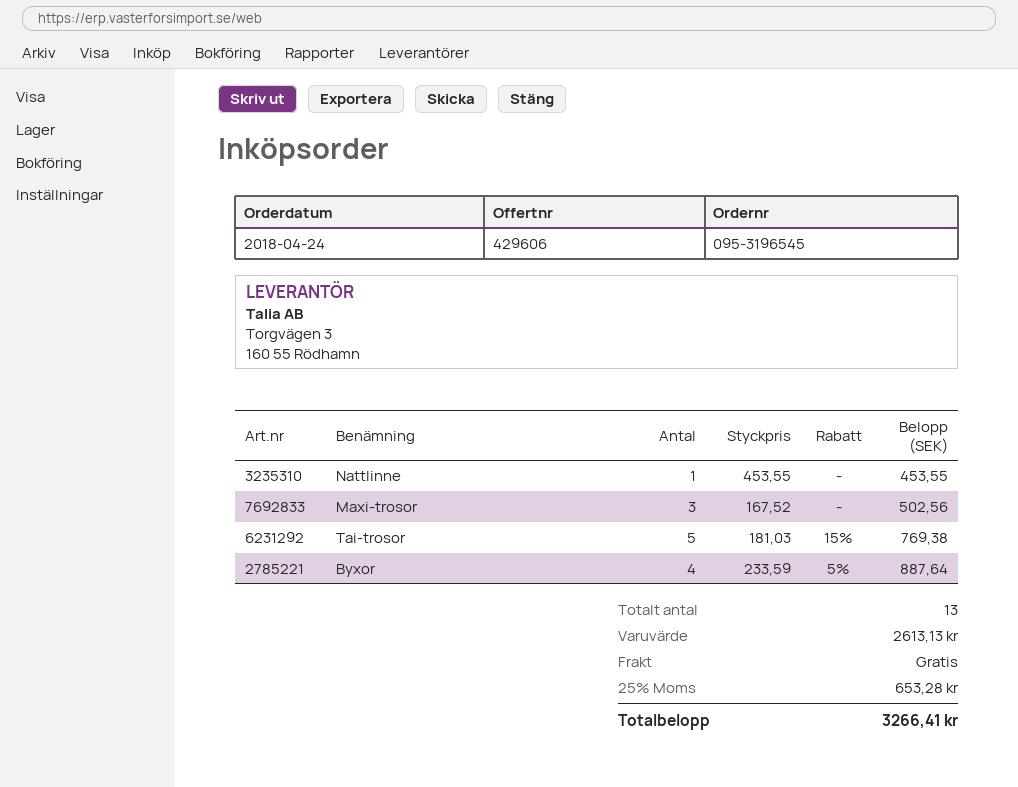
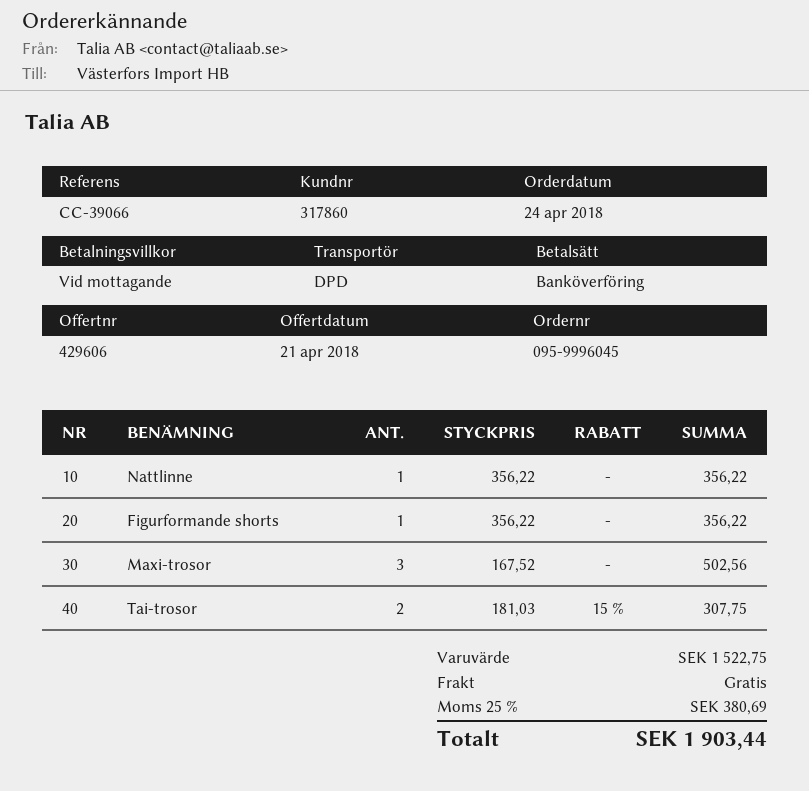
order number: 095-3196545 -> 095-9996045
Nattlinne: 1 x 453.55 = 453.55 -> 1 x 356.22 = 356.22
Tai-trosor: 5 x 181.03 - 15% = 769.38 -> 2 x 181.03 - 15% = 307.75
Byxor: 4 x 233.59 - 5% = 887.64 -> none
Figurformande shorts: none -> 1 x 356.22 = 356.22
subtotal: 2613.13 -> 1522.75
tax: 25% = 653.28 -> 25% = 380.69
total: 3266.41 -> 1903.44

